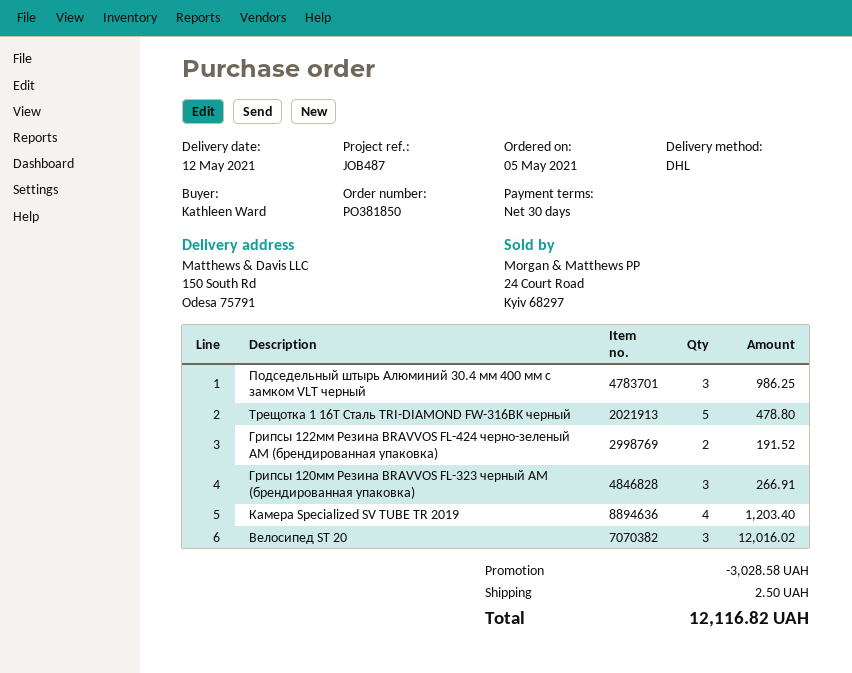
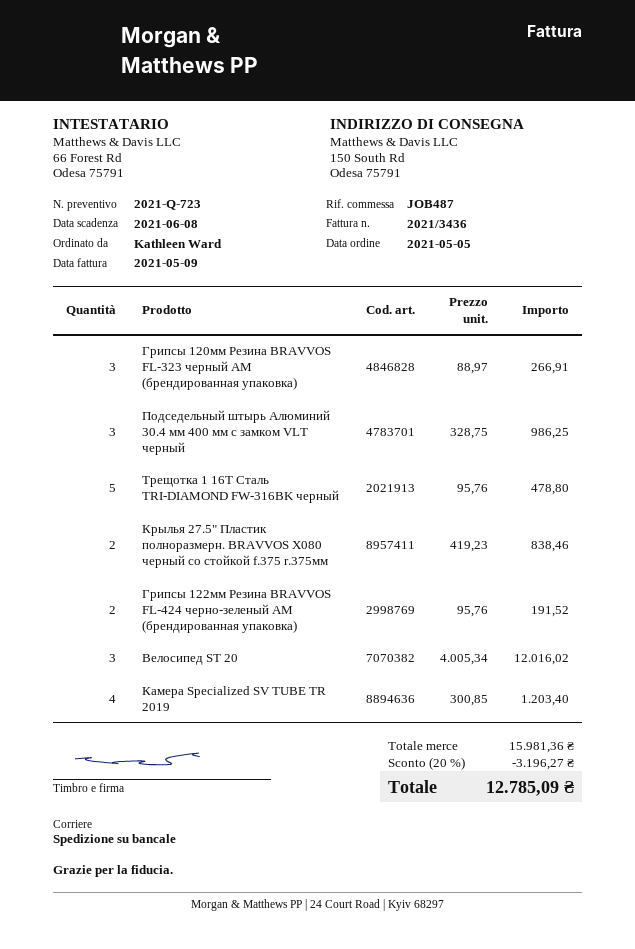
shipping method: DHL -> pallet freight
Крылья 27.5" Пластик полноразмерн. BRAVVOS X080 черный со стойкой f.375 r.375мм: none -> 2 for 838.46
discount: 3028.58 -> 3196.27
shipping: 2.50 -> none
total: 12116.82 -> 12785.09

